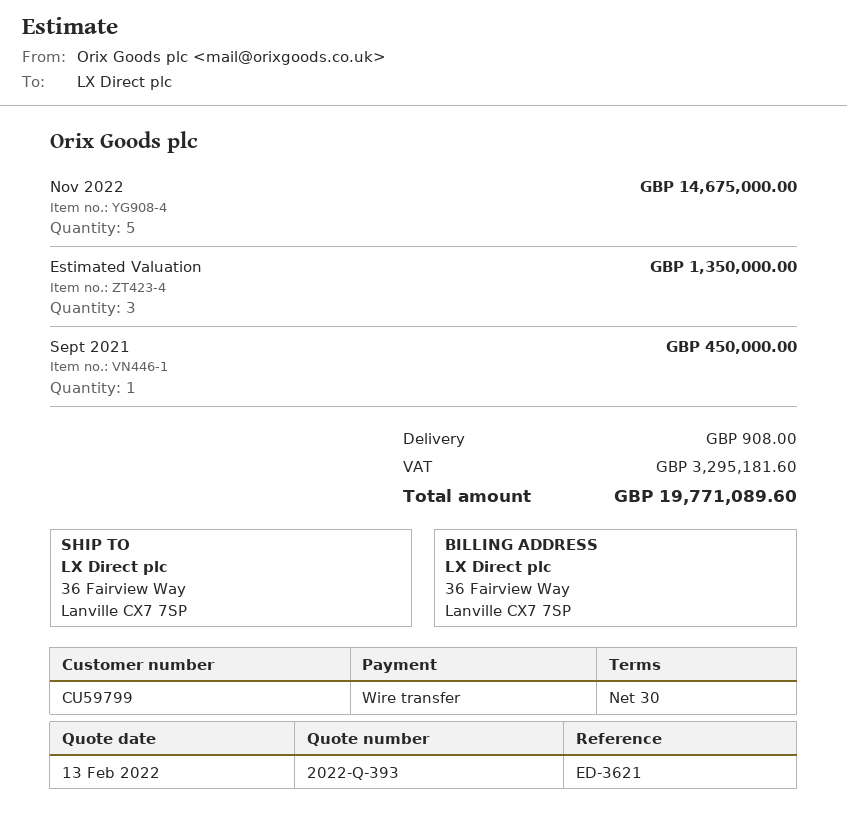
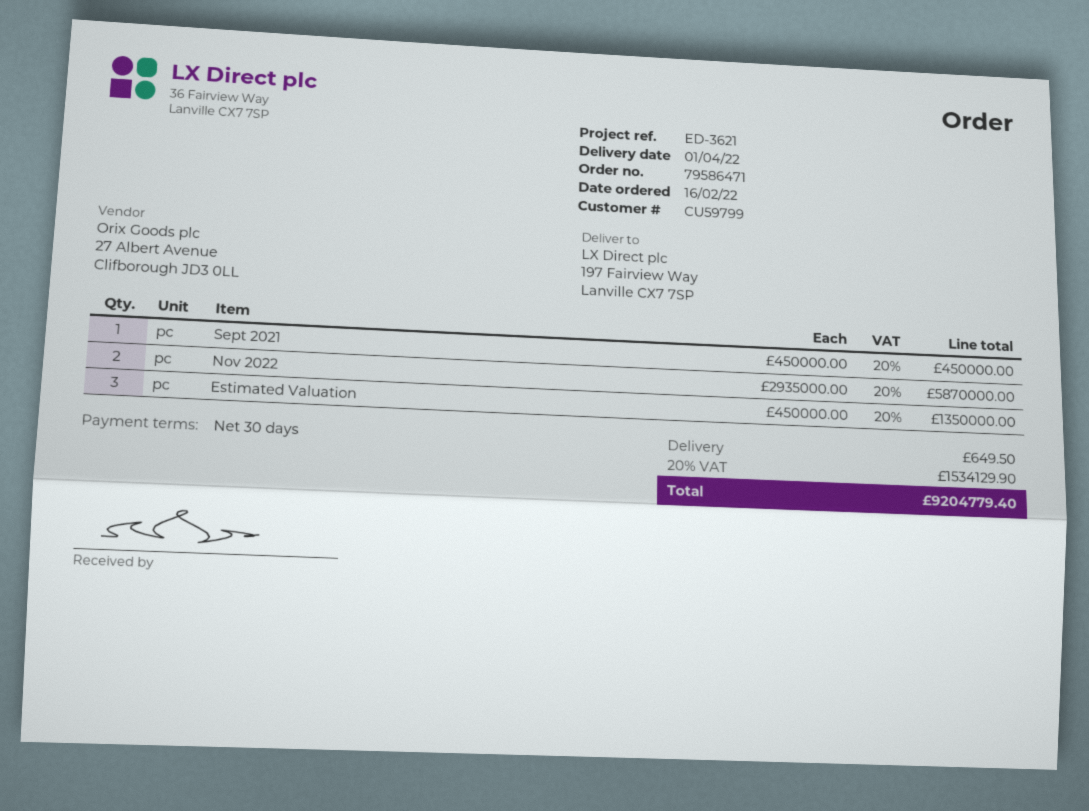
ship to: 36 Fairview Way, Lanville CX7 7SP -> 197 Fairview Way, Lanville CX7 7SP
Nov 2022: 5 for 14675000.00 -> 2 for 5870000.00
shipping: 908.00 -> 649.50
tax: 3295181.60 -> 1534129.90
total: 19771089.60 -> 9204779.40

